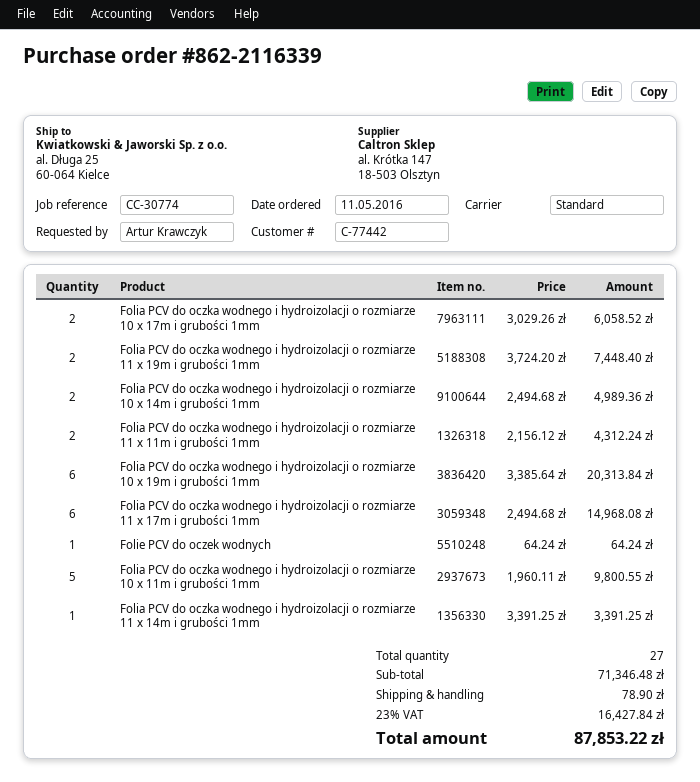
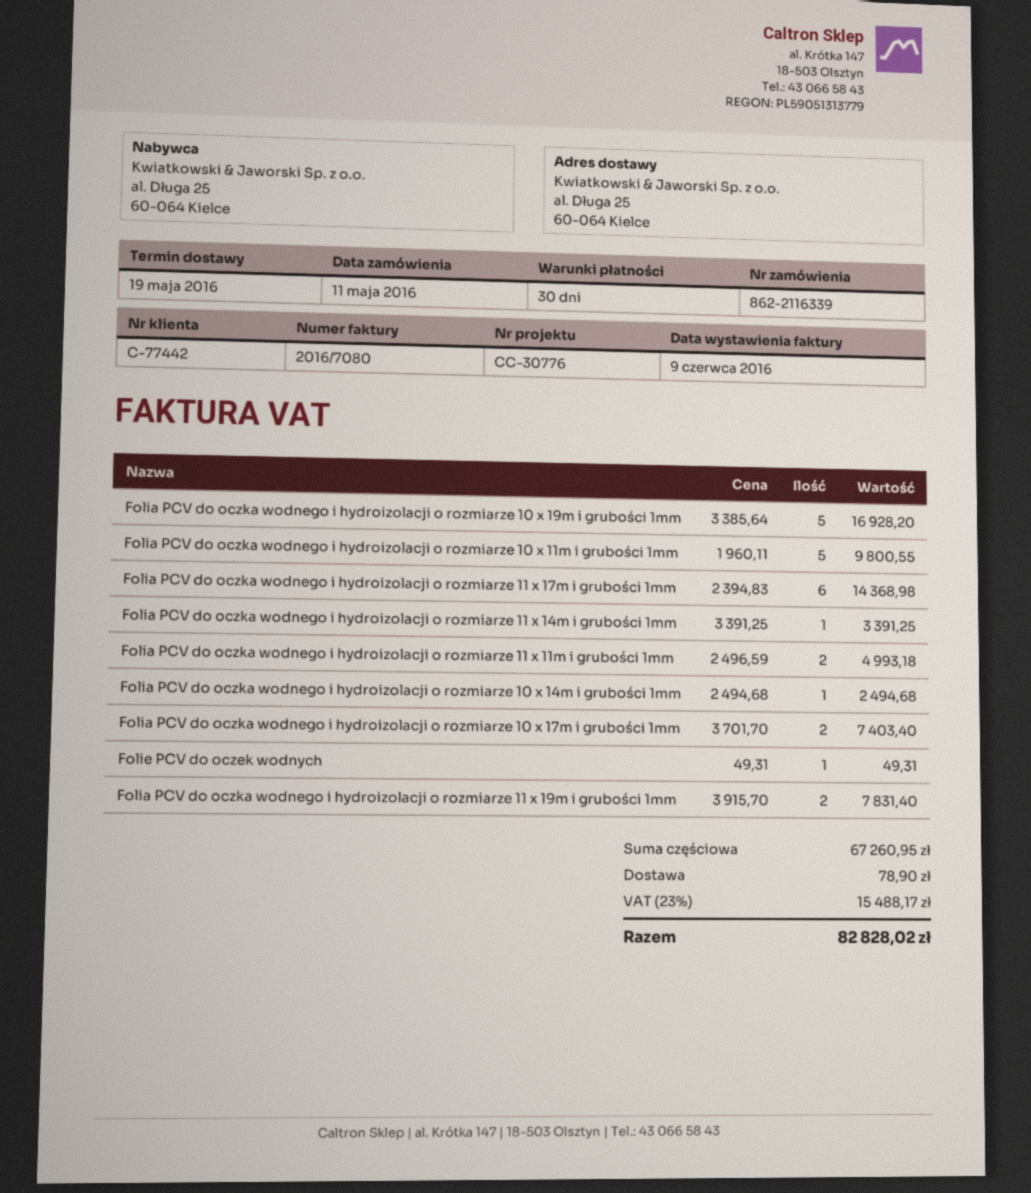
reference: CC-30774 -> CC-30776
Folia PCV do oczka wodnego i hydroizolacji o rozmiarze 10 x 17m i grubości 1mm: 2 x 3029.26 = 6058.52 -> 2 x 3701.70 = 7403.40
Folia PCV do oczka wodnego i hydroizolacji o rozmiarze 11 x 19m i grubości 1mm: 2 x 3724.20 = 7448.40 -> 2 x 3915.70 = 7831.40
Folia PCV do oczka wodnego i hydroizolacji o rozmiarze 10 x 14m i grubości 1mm: 2 x 2494.68 = 4989.36 -> 1 x 2494.68 = 2494.68
Folia PCV do oczka wodnego i hydroizolacji o rozmiarze 11 x 11m i grubości 1mm: 2 x 2156.12 = 4312.24 -> 2 x 2496.59 = 4993.18
Folia PCV do oczka wodnego i hydroizolacji o rozmiarze 10 x 19m i grubości 1mm: 6 x 3385.64 = 20313.84 -> 5 x 3385.64 = 16928.20
Folia PCV do oczka wodnego i hydroizolacji o rozmiarze 11 x 17m i grubości 1mm: 6 x 2494.68 = 14968.08 -> 6 x 2394.83 = 14368.98
Folie PCV do oczek wodnych: 1 x 64.24 = 64.24 -> 1 x 49.31 = 49.31
subtotal: 71346.48 -> 67260.95
tax: 23% = 16427.84 -> 23% = 15488.17
total: 87853.22 -> 82828.02

